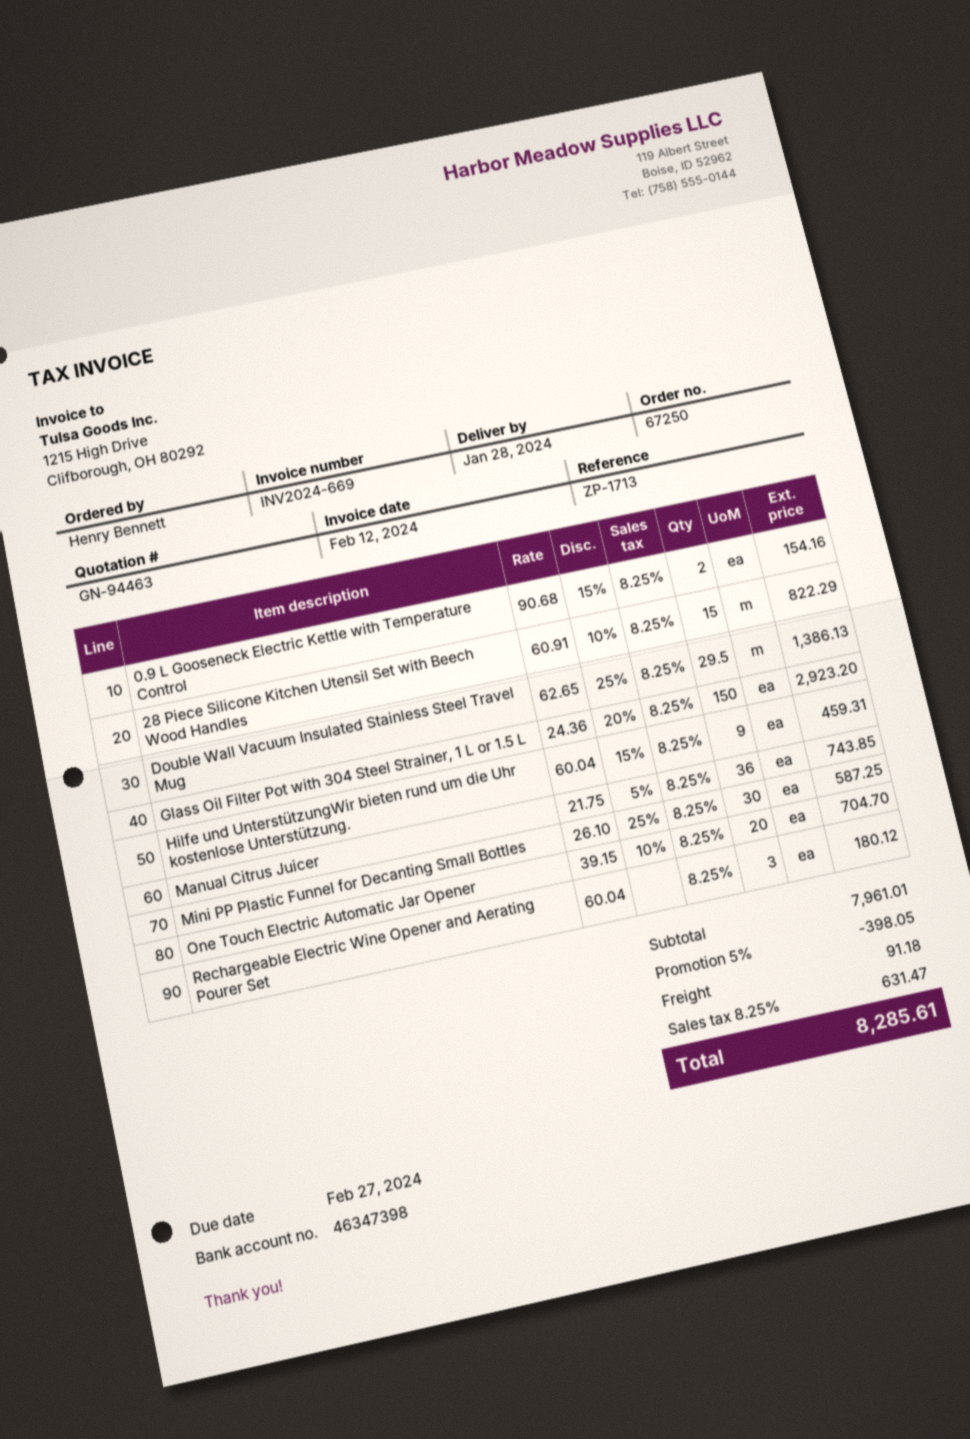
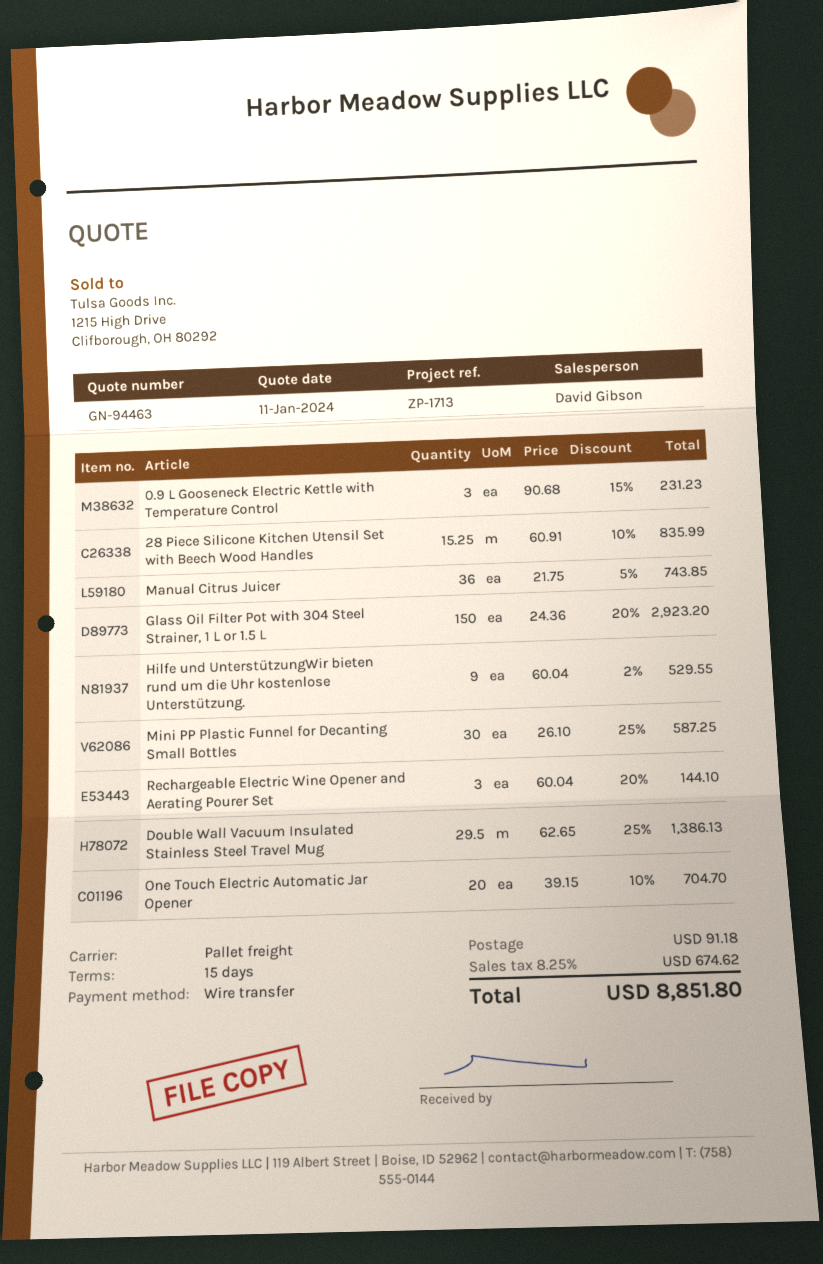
0.9 L Gooseneck Electric Kettle with Temperature Control: 2 x 90.68 - 15% = 154.16 -> 3 x 90.68 - 15% = 231.23
28 Piece Silicone Kitchen Utensil Set with Beech Wood Handles: 15 x 60.91 - 10% = 822.29 -> 15.25 x 60.91 - 10% = 835.99
Hilfe und UnterstützungWir bieten rund um die Uhr kostenlose Unterstützung.: 9 x 60.04 - 15% = 459.31 -> 9 x 60.04 - 2% = 529.55
Rechargeable Electric Wine Opener and Aerating Pourer Set: 3 x 60.04 = 180.12 -> 3 x 60.04 - 20% = 144.10
discount: 5% = 398.05 -> none
tax: 8.25% = 631.47 -> 8.25% = 674.62
total: 8285.61 -> 8851.80

